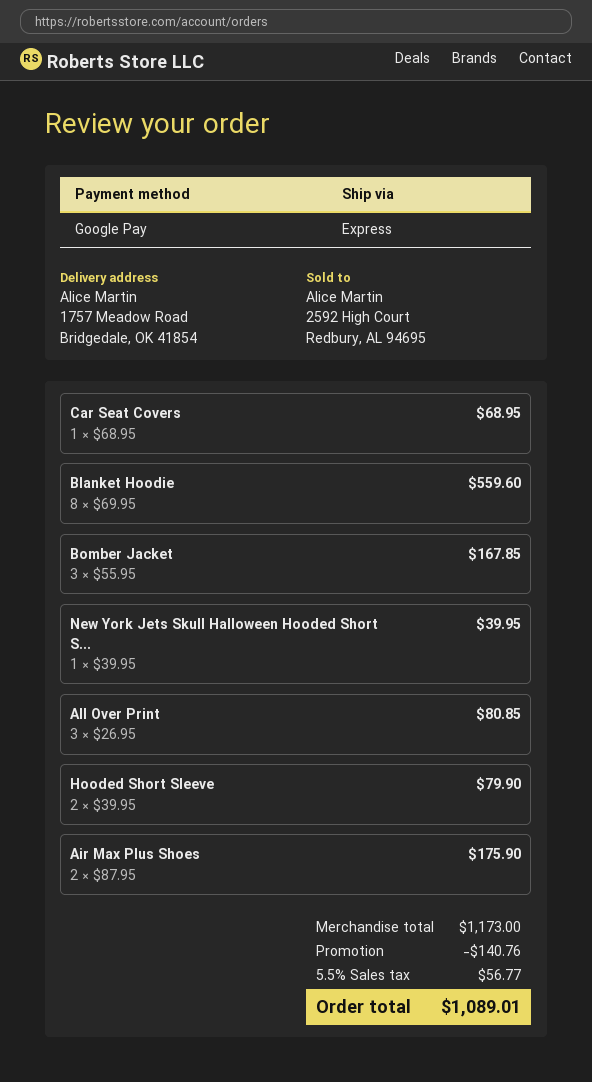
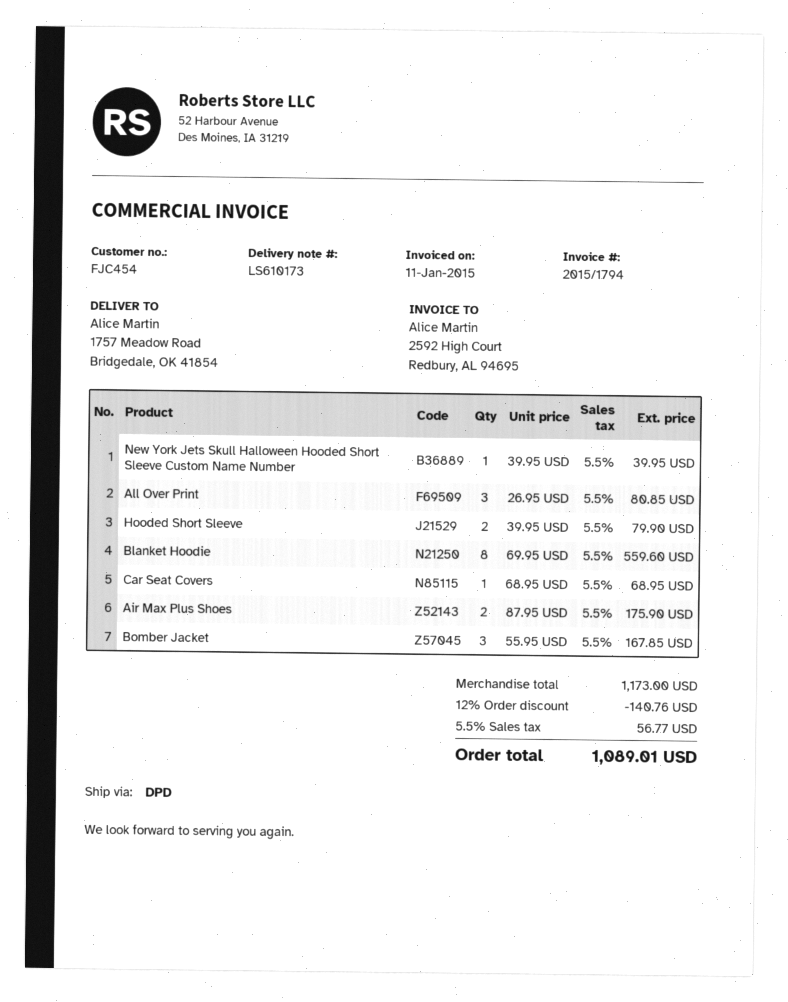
shipping method: express -> DPD

